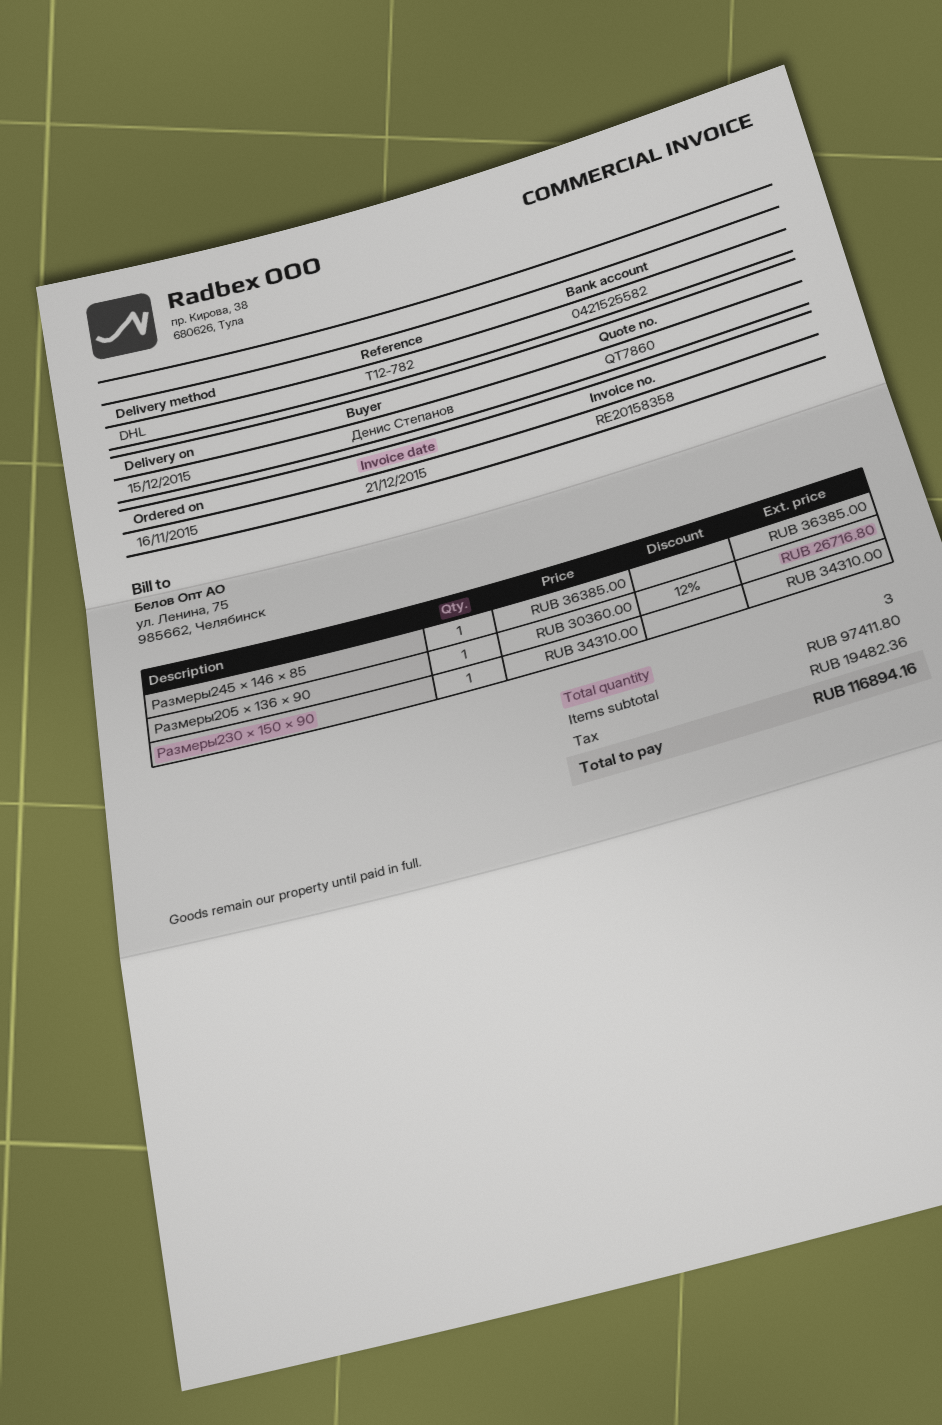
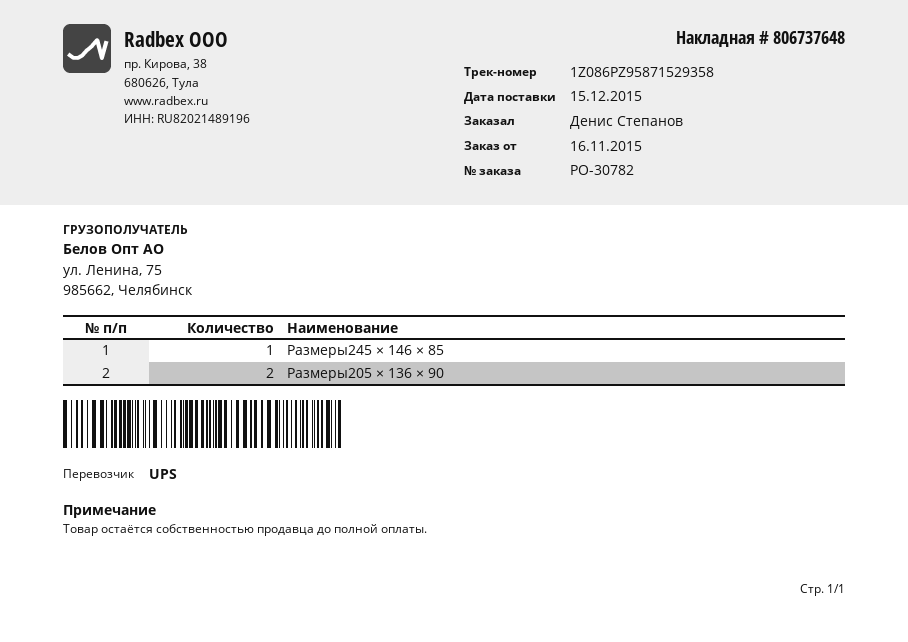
shipping method: DHL -> UPS
Размеры205 × 136 × 90: 1 -> 2
Размеры230 × 150 × 90: 1 -> none

